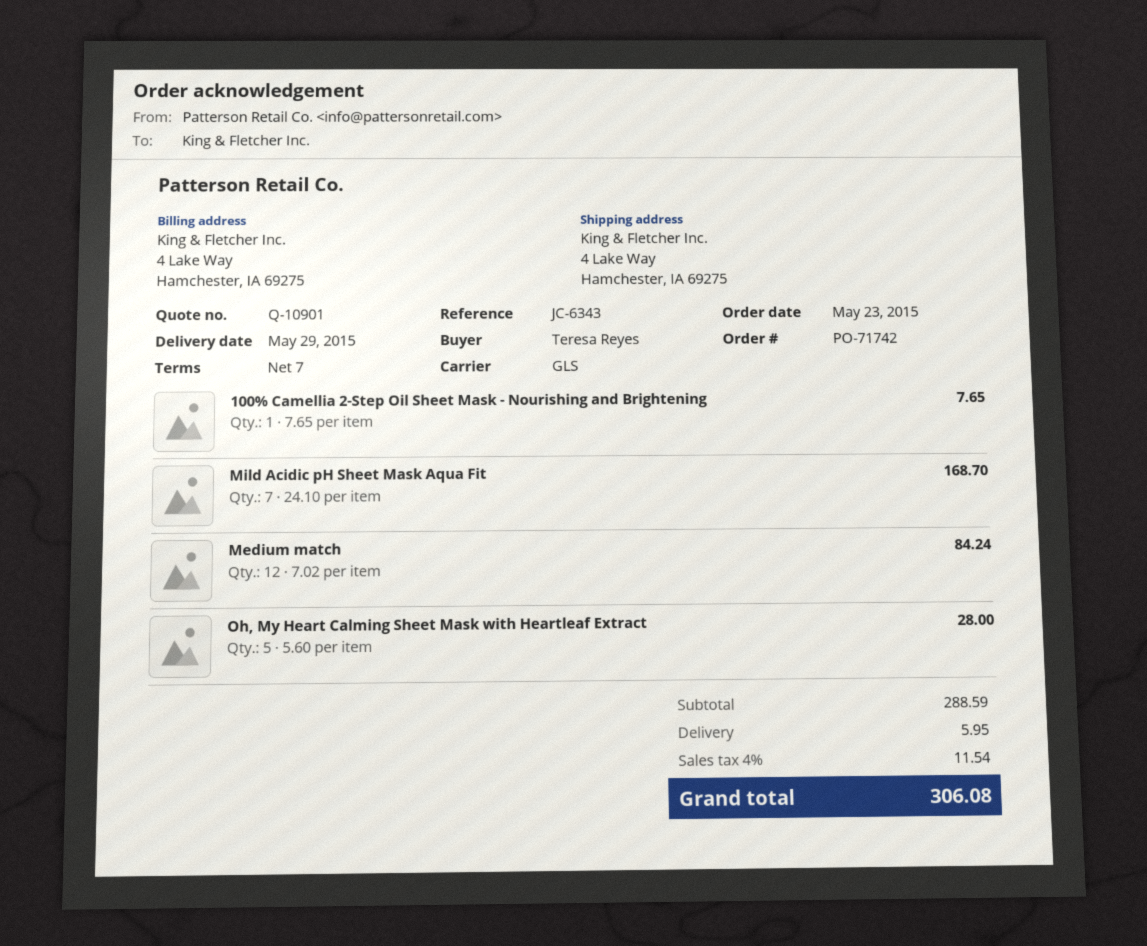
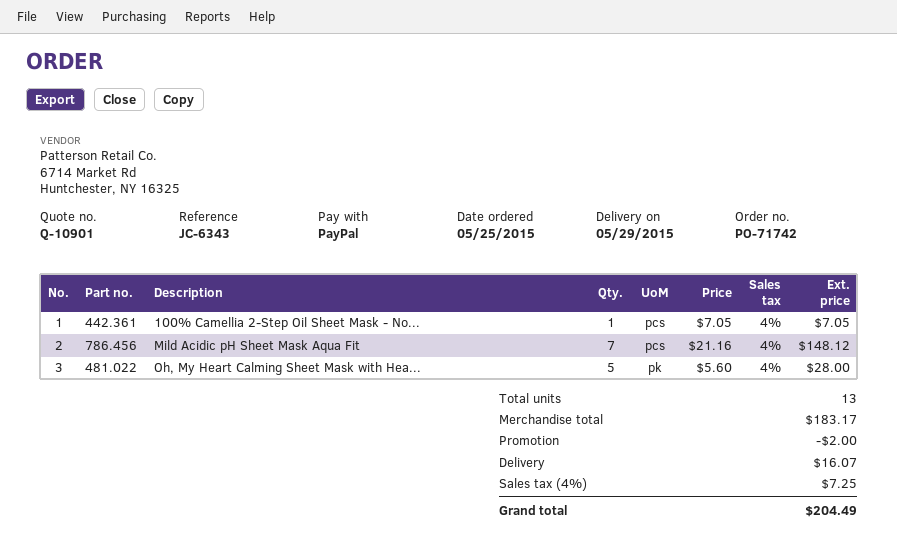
order date: 2015-05-23 -> 2015-05-25
100% Camellia 2-Step Oil Sheet Mask - Nourishing and Brightening: 1 x 7.65 = 7.65 -> 1 x 7.05 = 7.05
Mild Acidic pH Sheet Mask Aqua Fit: 7 x 24.10 = 168.70 -> 7 x 21.16 = 148.12
Medium match: 12 x 7.02 = 84.24 -> none
subtotal: 288.59 -> 183.17
discount: none -> 2.00
shipping: 5.95 -> 16.07
tax: 4% = 11.54 -> 4% = 7.25
total: 306.08 -> 204.49

